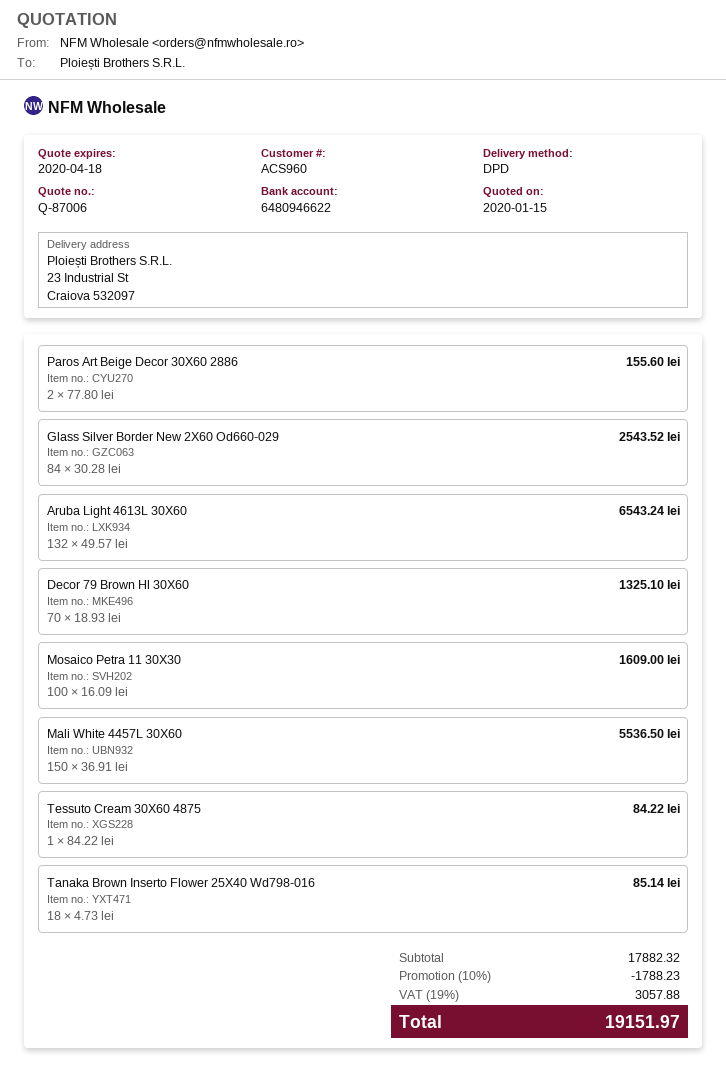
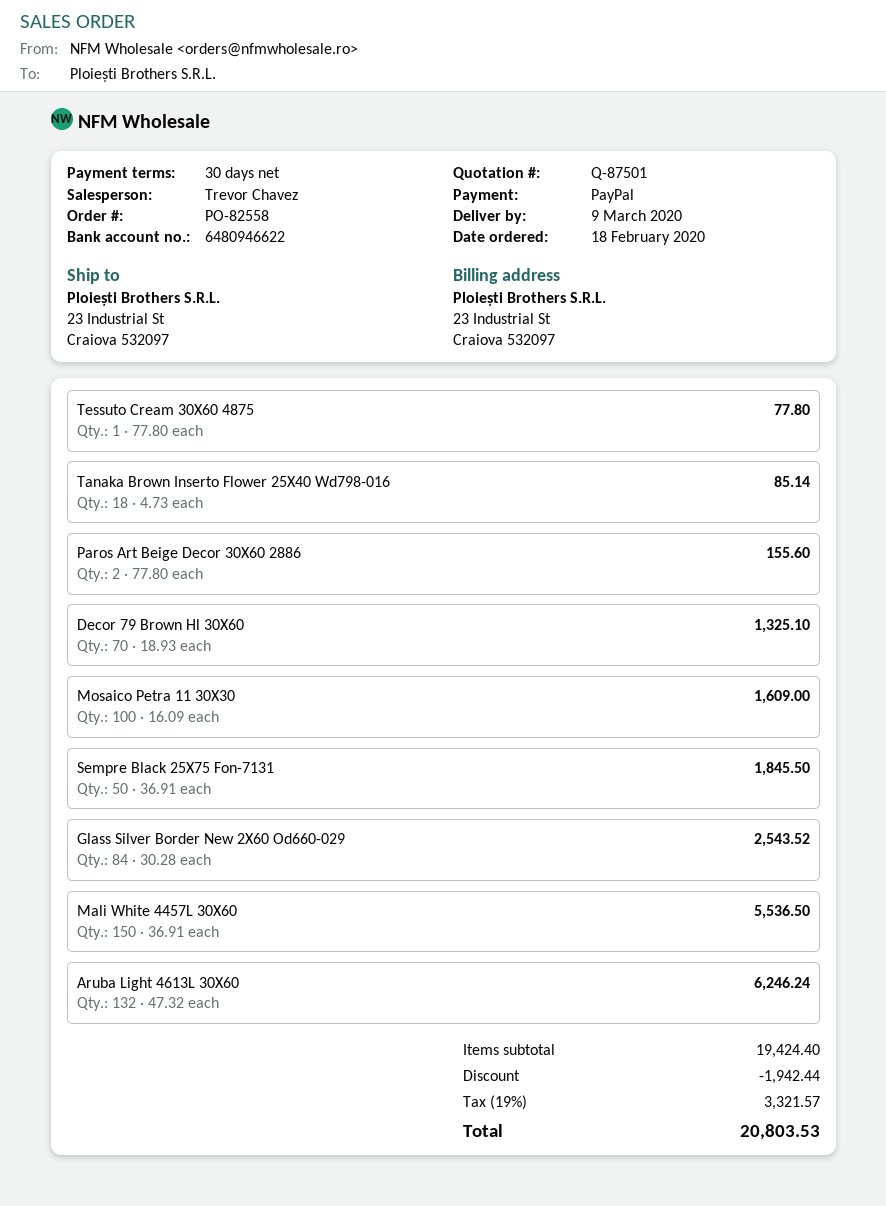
quote number: Q-87006 -> Q-87501
Aruba Light 4613L 30X60: 132 x 49.57 = 6543.24 -> 132 x 47.32 = 6246.24
Tessuto Cream 30X60 4875: 1 x 84.22 = 84.22 -> 1 x 77.80 = 77.80
Sempre Black 25X75 Fon-7131: none -> 50 x 36.91 = 1845.50
subtotal: 17882.32 -> 19424.40
discount: 1788.23 -> 1942.44
tax: 19% = 3057.88 -> 19% = 3321.57
total: 19151.97 -> 20803.53

